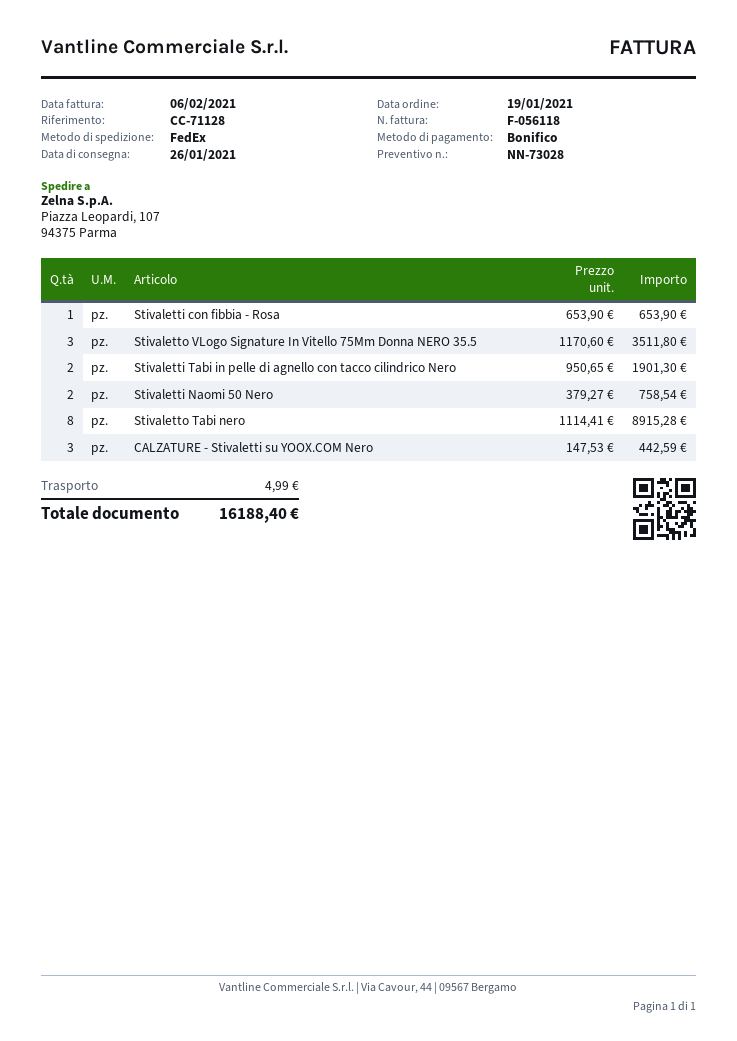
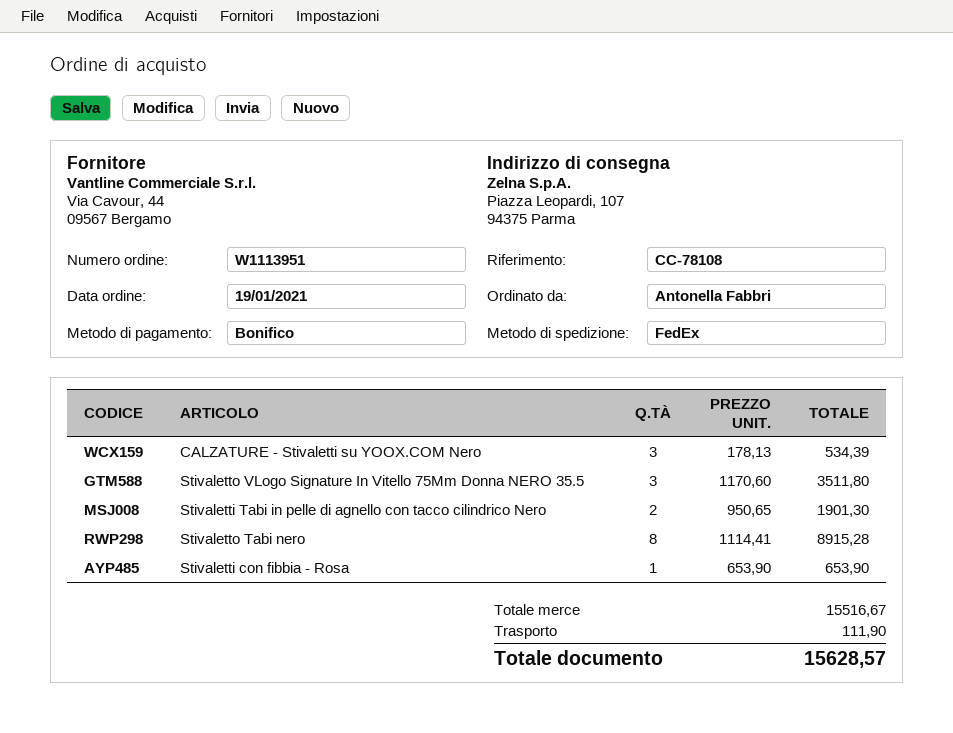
reference: CC-71128 -> CC-78108
Stivaletti Naomi 50 Nero: 2 x 379.27 = 758.54 -> none
CALZATURE - Stivaletti su YOOX.COM Nero: 3 x 147.53 = 442.59 -> 3 x 178.13 = 534.39
shipping: 4.99 -> 111.90
total: 16188.40 -> 15628.57

